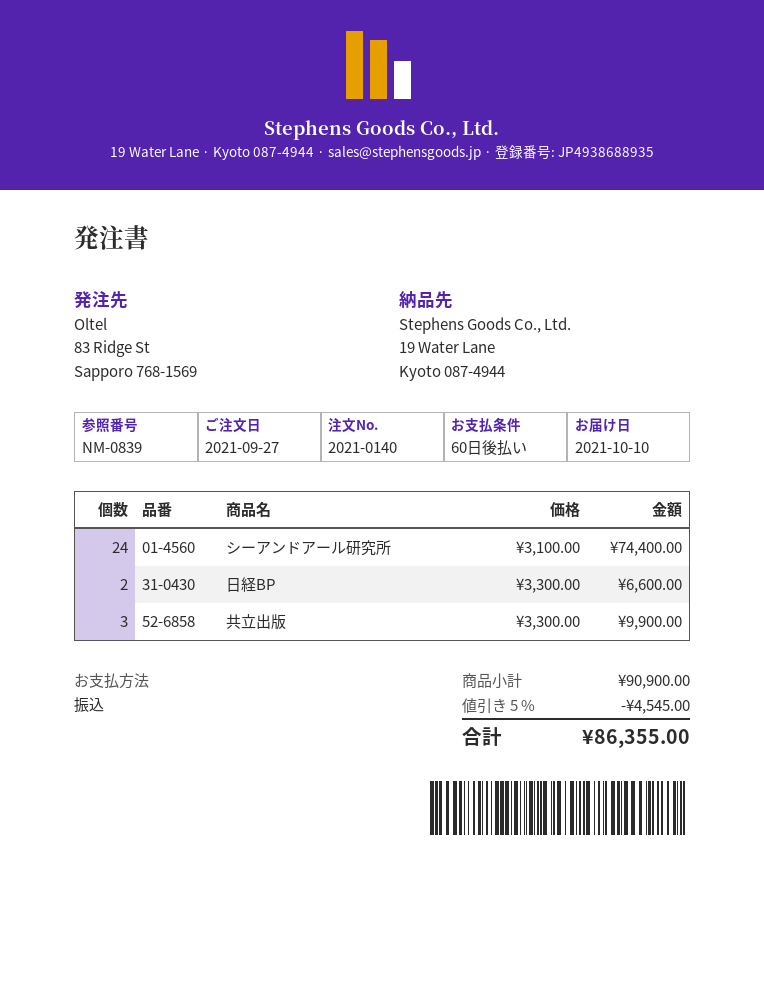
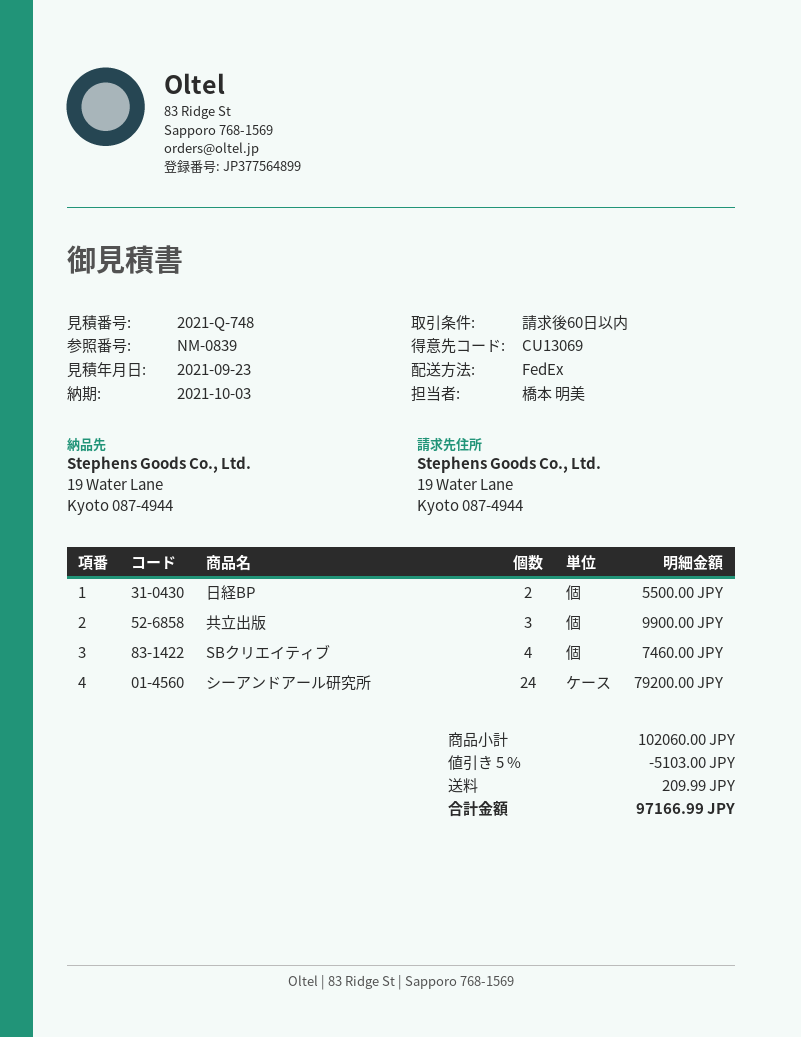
delivery date: 2021-10-10 -> 2021-10-03
シーアンドアール研究所: 24 for 74400.00 -> 24 for 79200.00
日経BP: 2 for 6600.00 -> 2 for 5500.00
SBクリエイティブ: none -> 4 for 7460.00
subtotal: 90900.00 -> 102060.00
discount: 5% = 4545.00 -> 5% = 5103.00
shipping: none -> 209.99
total: 86355.00 -> 97166.99

